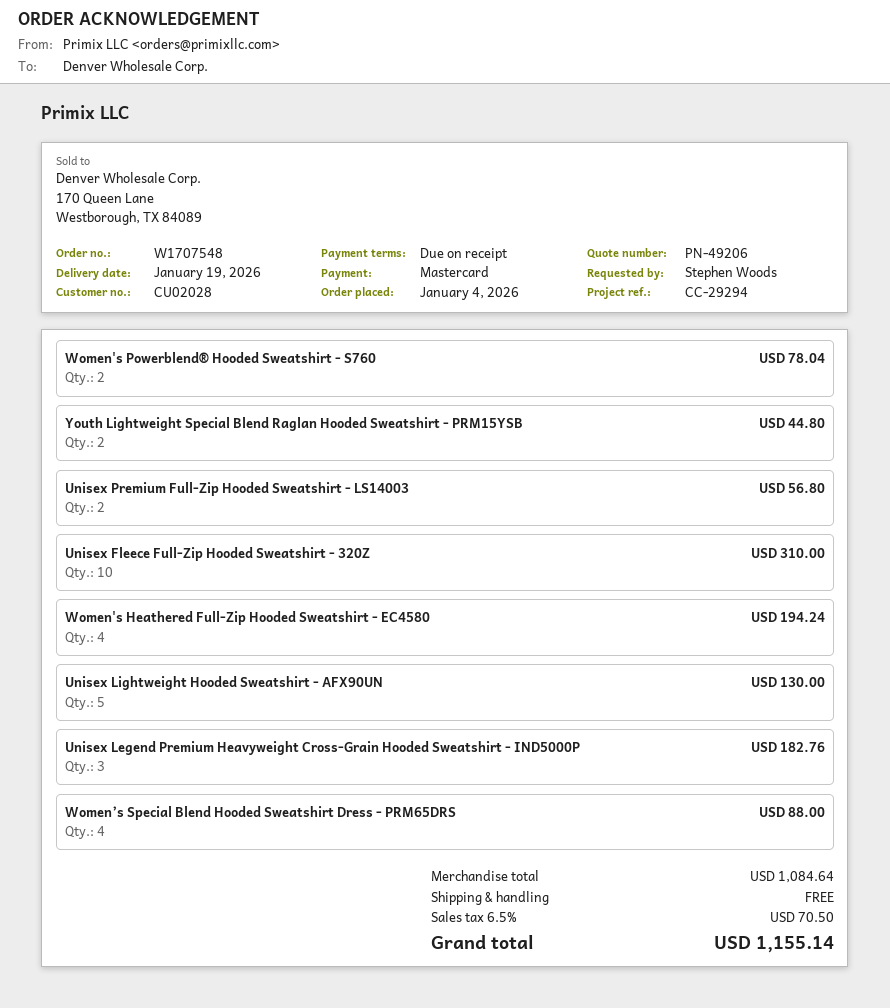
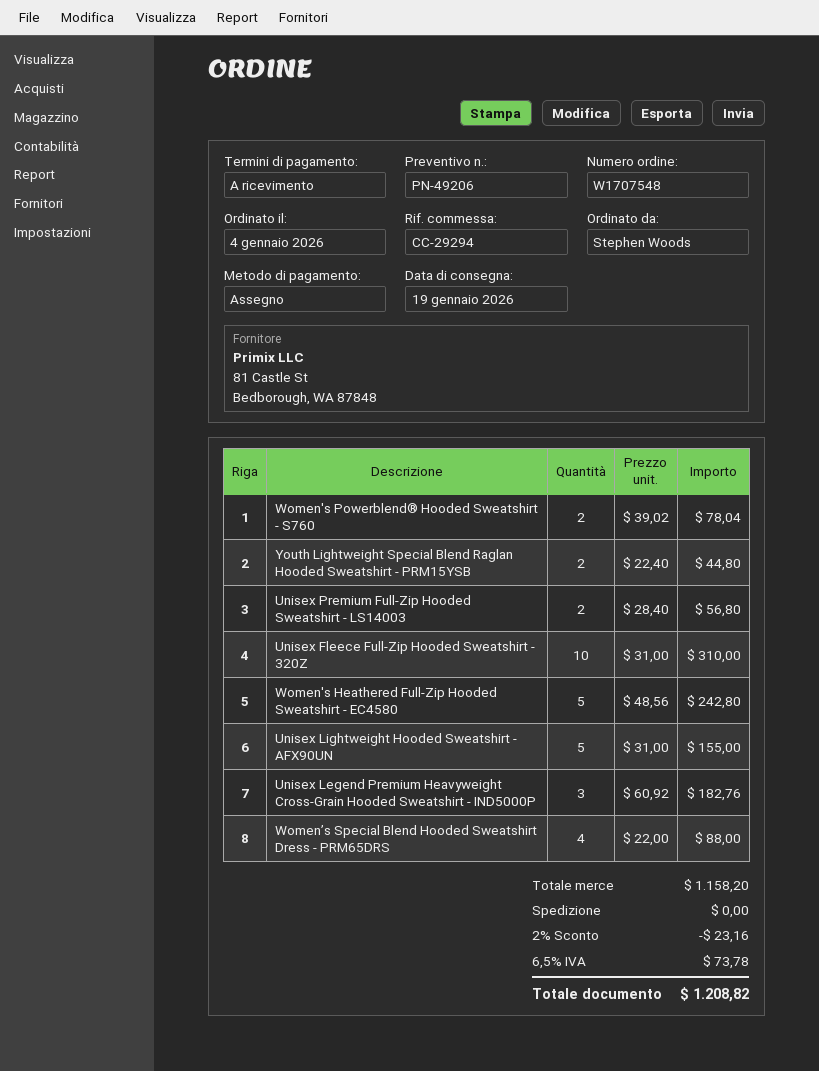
payment method: Mastercard -> cheque
Women's Heathered Full-Zip Hooded Sweatshirt - EC4580: 4 for 194.24 -> 5 for 242.80
Unisex Lightweight Hooded Sweatshirt - AFX90UN: 5 for 130.00 -> 5 for 155.00
subtotal: 1084.64 -> 1158.20
discount: none -> 2% = 23.16
tax: 6.5% = 70.50 -> 6.5% = 73.78
total: 1155.14 -> 1208.82

